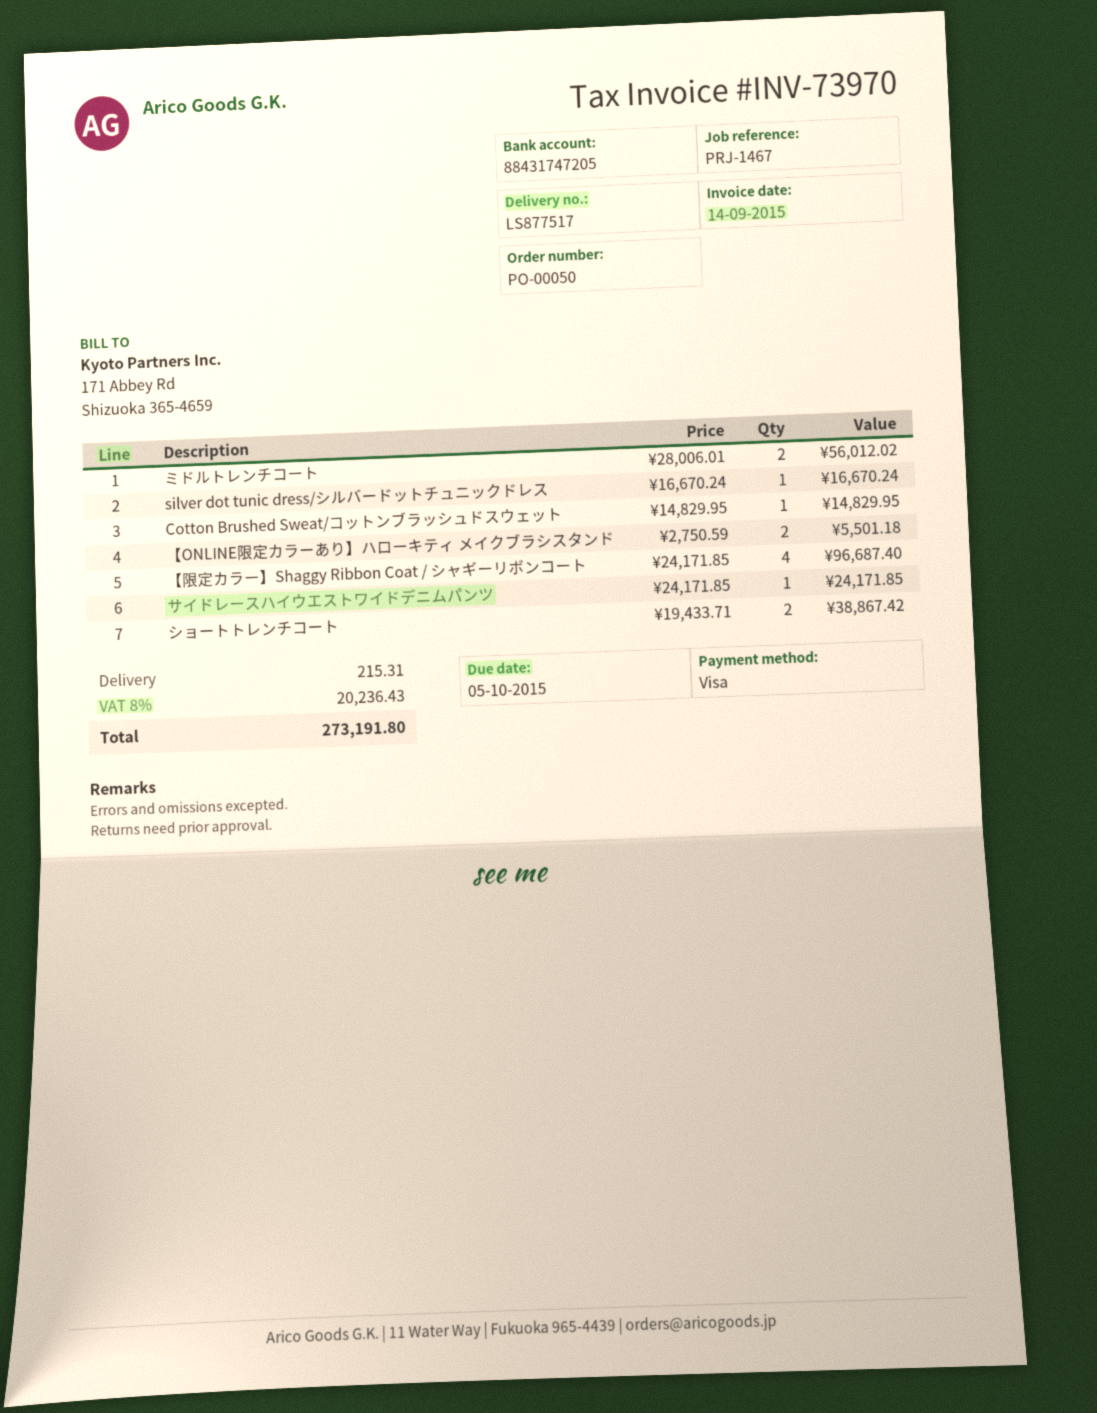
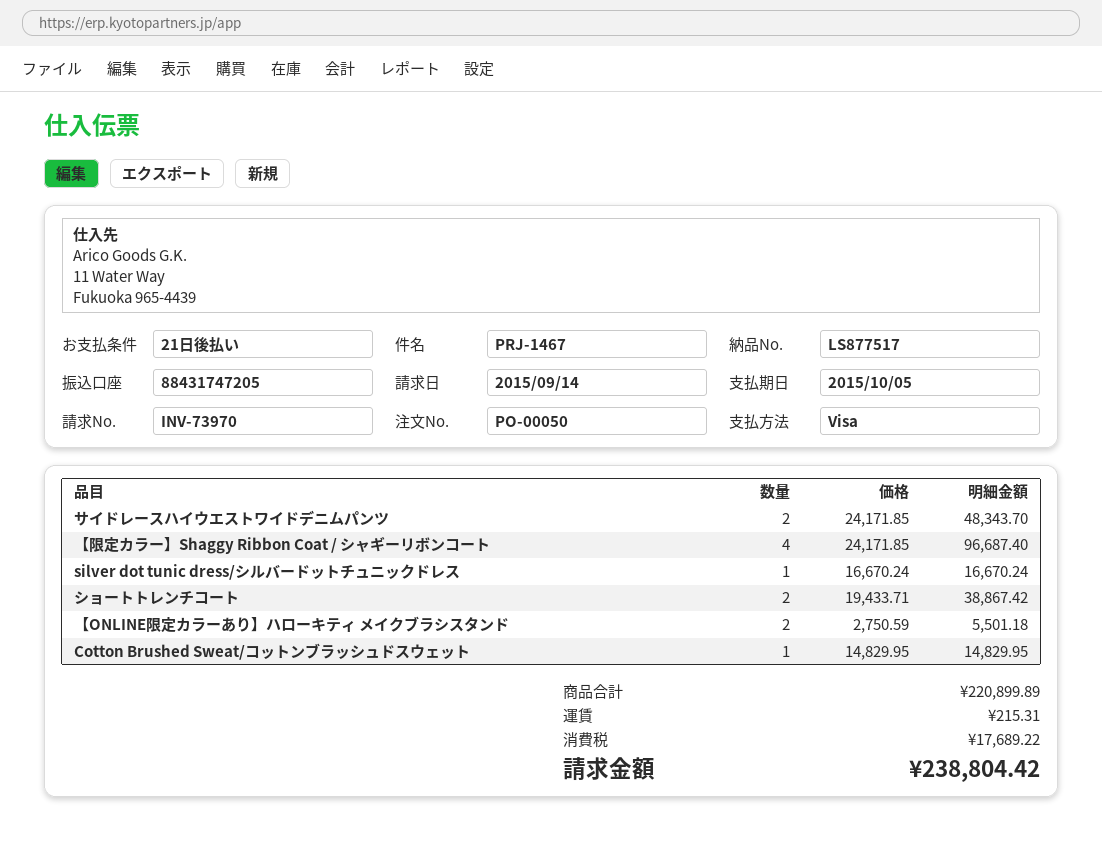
ミドルトレンチコート: 2 x 28006.01 = 56012.02 -> none
サイドレースハイウエストワイドデニムパンツ: 1 x 24171.85 = 24171.85 -> 2 x 24171.85 = 48343.70
tax: 20236.43 -> 17689.22
total: 273191.80 -> 238804.42

